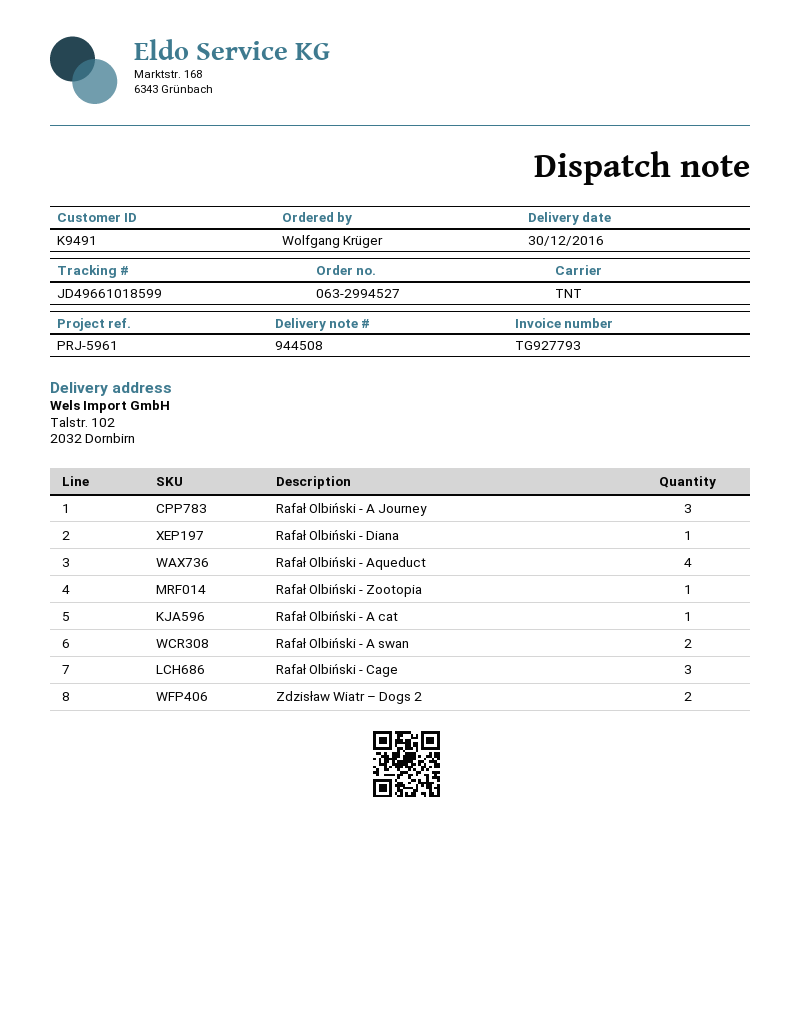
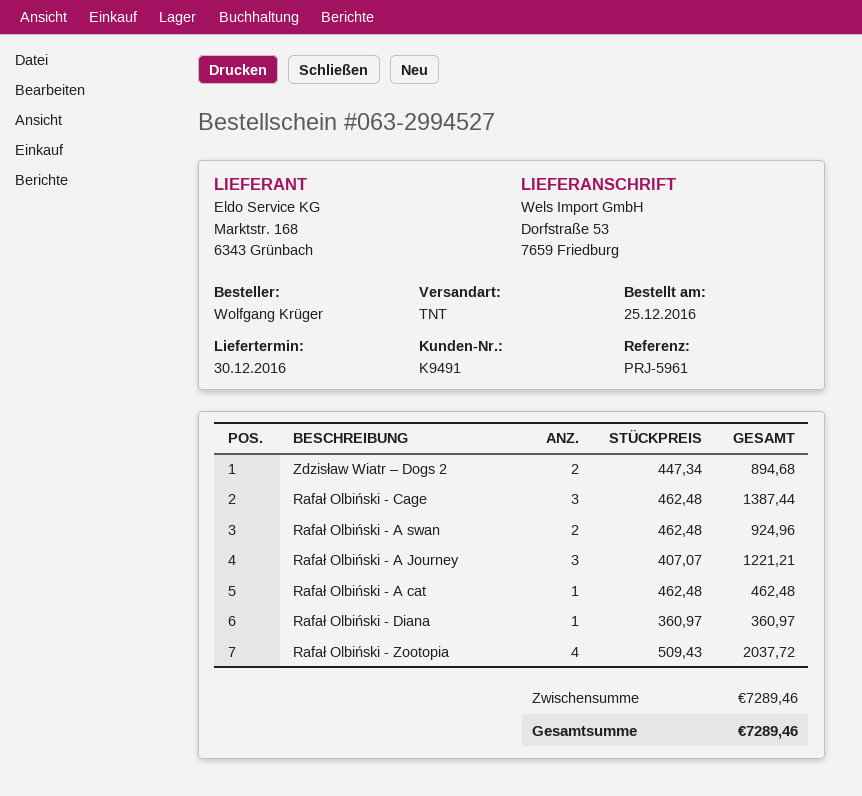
ship to: Talstr. 102, 2032 Dornbirn -> Dorfstraße 53, 7659 Friedburg
Rafał Olbiński - Aqueduct: 4 -> none
Rafał Olbiński - Zootopia: 1 -> 4

